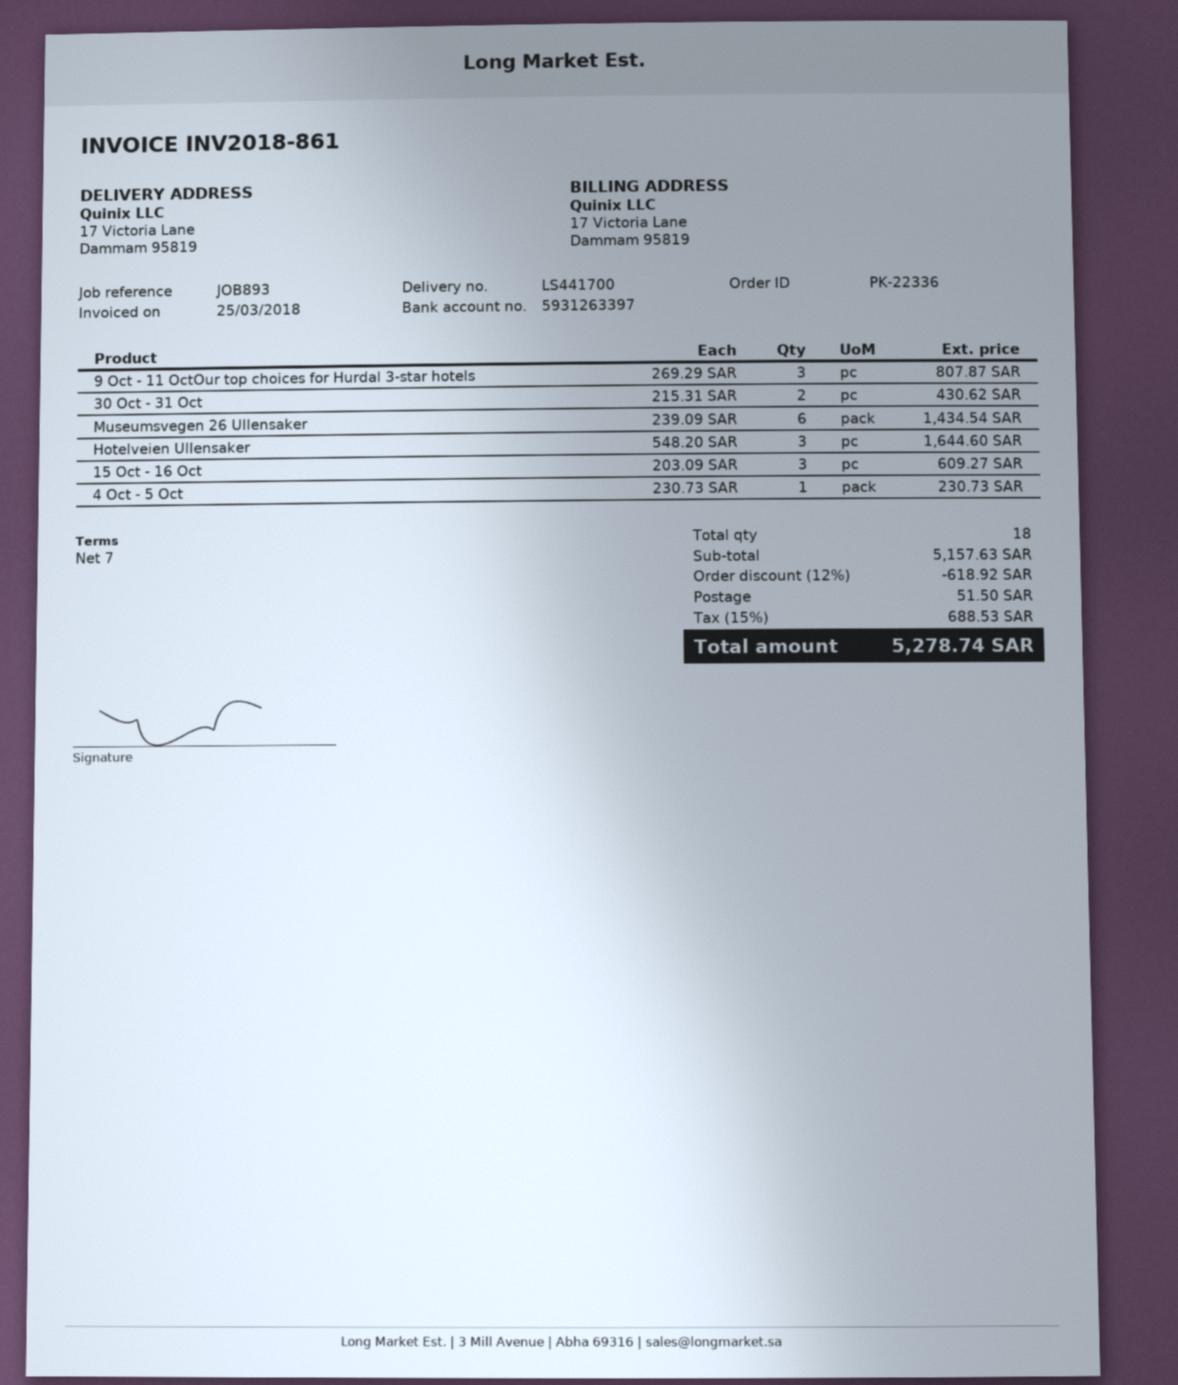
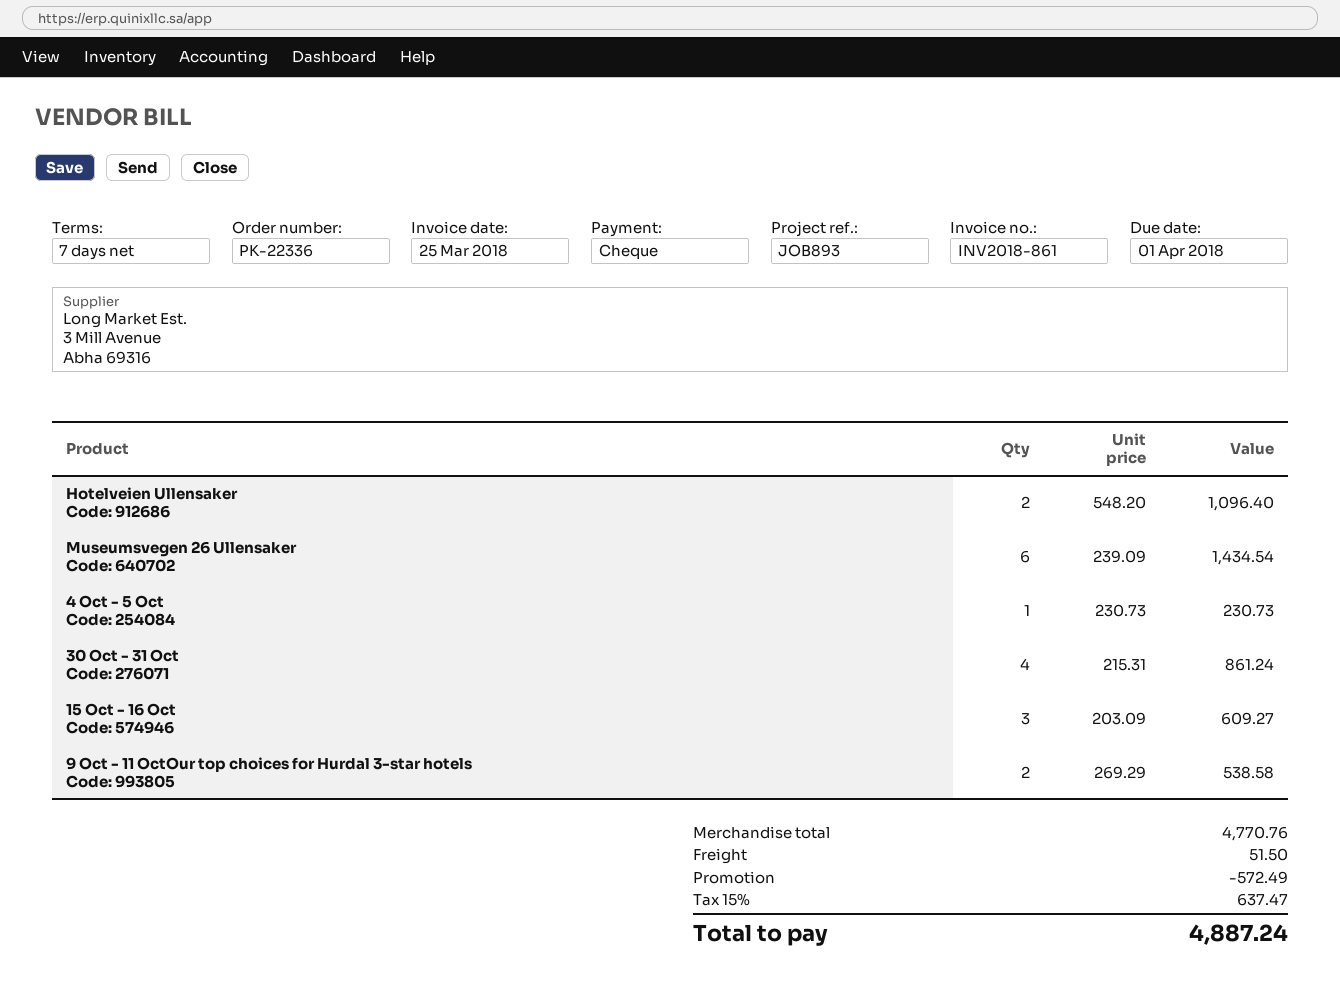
9 Oct - 11 OctOur top choices for Hurdal 3-star hotels: 3 x 269.29 = 807.87 -> 2 x 269.29 = 538.58
30 Oct - 31 Oct: 2 x 215.31 = 430.62 -> 4 x 215.31 = 861.24
Hotelveien Ullensaker: 3 x 548.20 = 1644.60 -> 2 x 548.20 = 1096.40
subtotal: 5157.63 -> 4770.76
discount: 618.92 -> 572.49
tax: 15% = 688.53 -> 15% = 637.47
total: 5278.74 -> 4887.24

